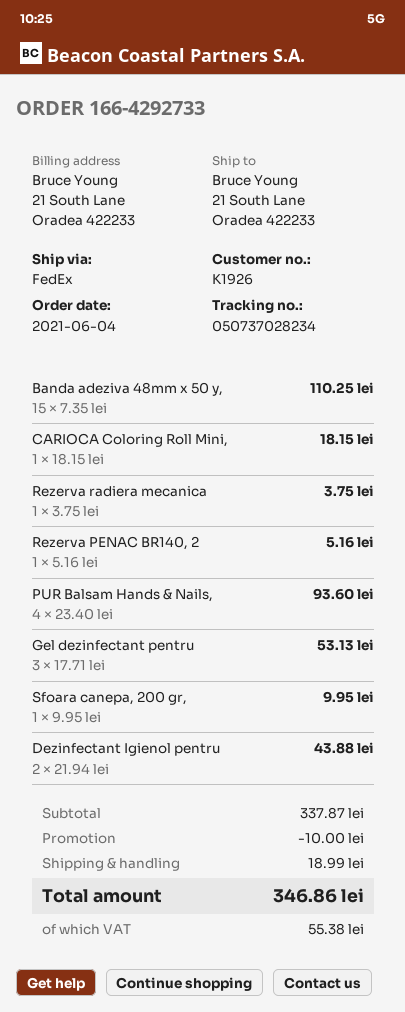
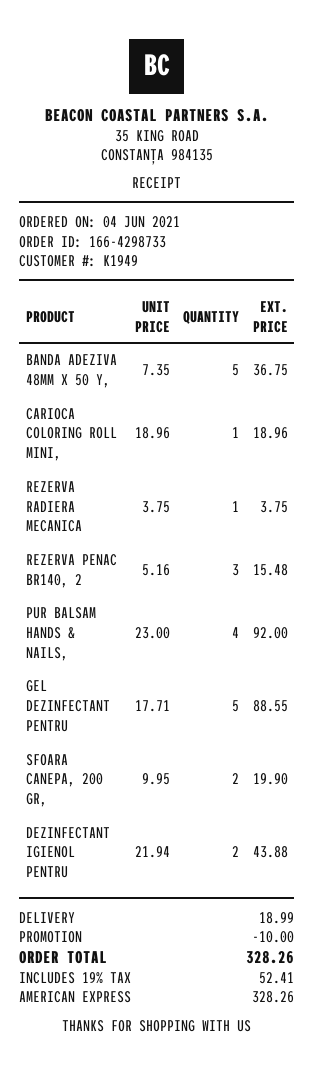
order number: 166-4292733 -> 166-4298733
customer number: K1926 -> K1949
Banda adeziva 48mm x 50 y,: 15 x 7.35 = 110.25 -> 5 x 7.35 = 36.75
CARIOCA Coloring Roll Mini,: 1 x 18.15 = 18.15 -> 1 x 18.96 = 18.96
Rezerva PENAC BR140, 2: 1 x 5.16 = 5.16 -> 3 x 5.16 = 15.48
PUR Balsam Hands & Nails,: 4 x 23.40 = 93.60 -> 4 x 23.00 = 92.00
Gel dezinfectant pentru: 3 x 17.71 = 53.13 -> 5 x 17.71 = 88.55
Sfoara canepa, 200 gr,: 1 x 9.95 = 9.95 -> 2 x 9.95 = 19.90
tax: 55.38 -> 52.41
total: 346.86 -> 328.26

